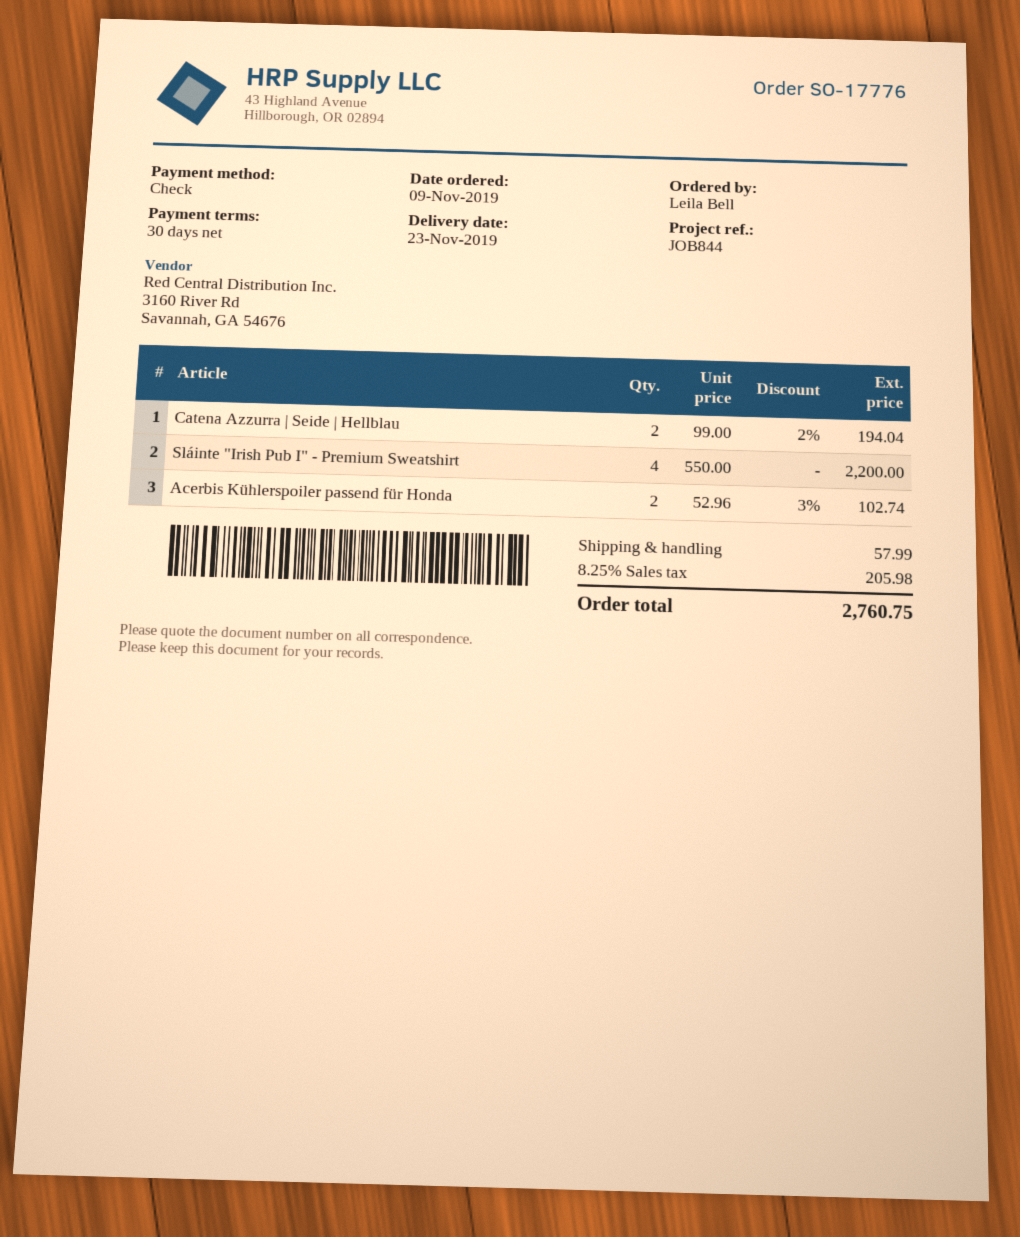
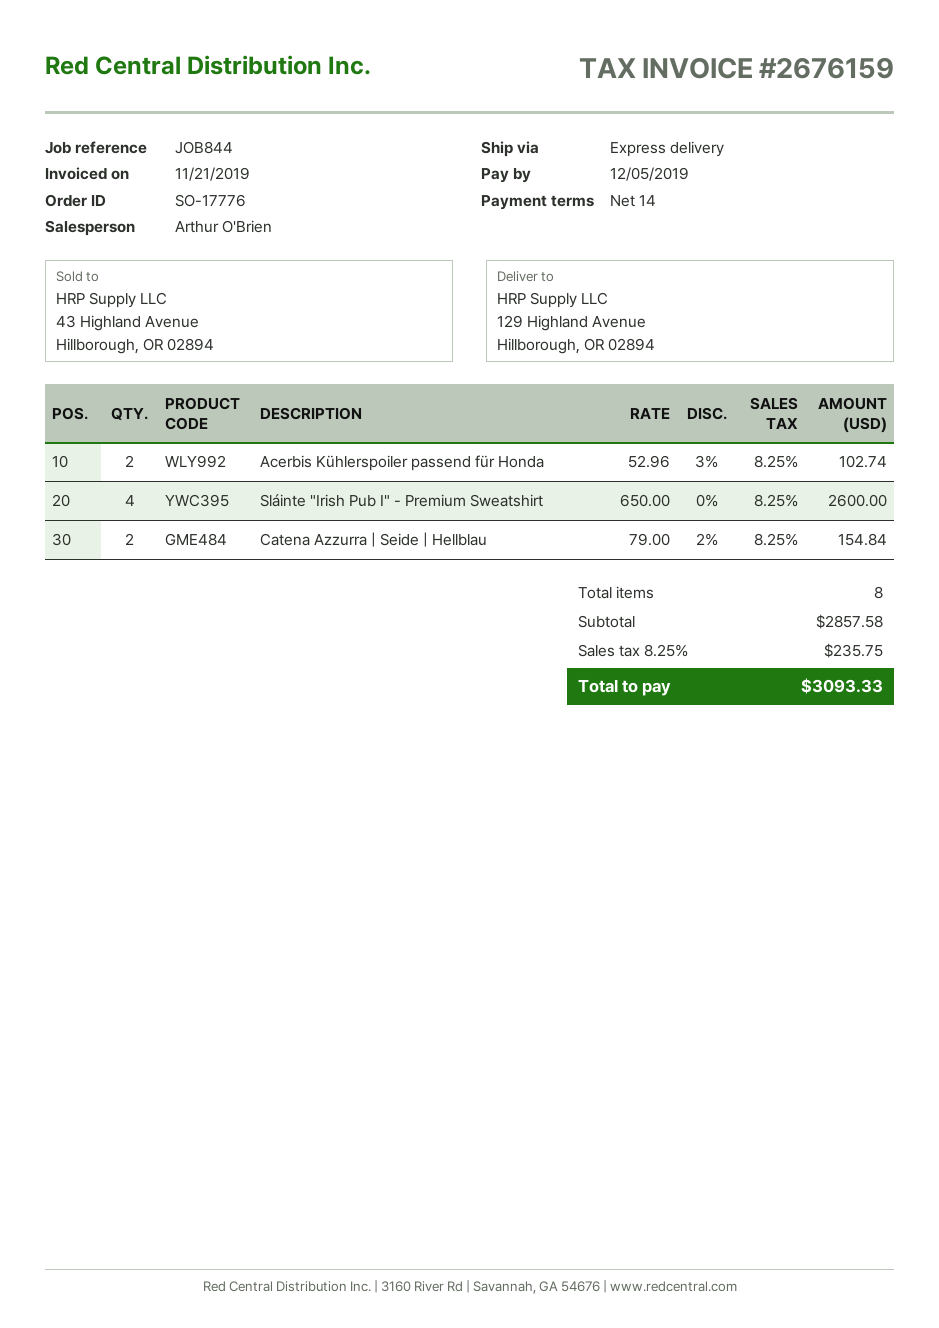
payment terms: 30 days -> 14 days
Catena Azzurra | Seide | Hellblau: 2 x 99.00 - 2% = 194.04 -> 2 x 79.00 - 2% = 154.84
Sláinte "Irish Pub I" - Premium Sweatshirt: 4 x 550.00 = 2200.00 -> 4 x 650.00 = 2600.00
shipping: 57.99 -> none
tax: 8.25% = 205.98 -> 8.25% = 235.75
total: 2760.75 -> 3093.33

